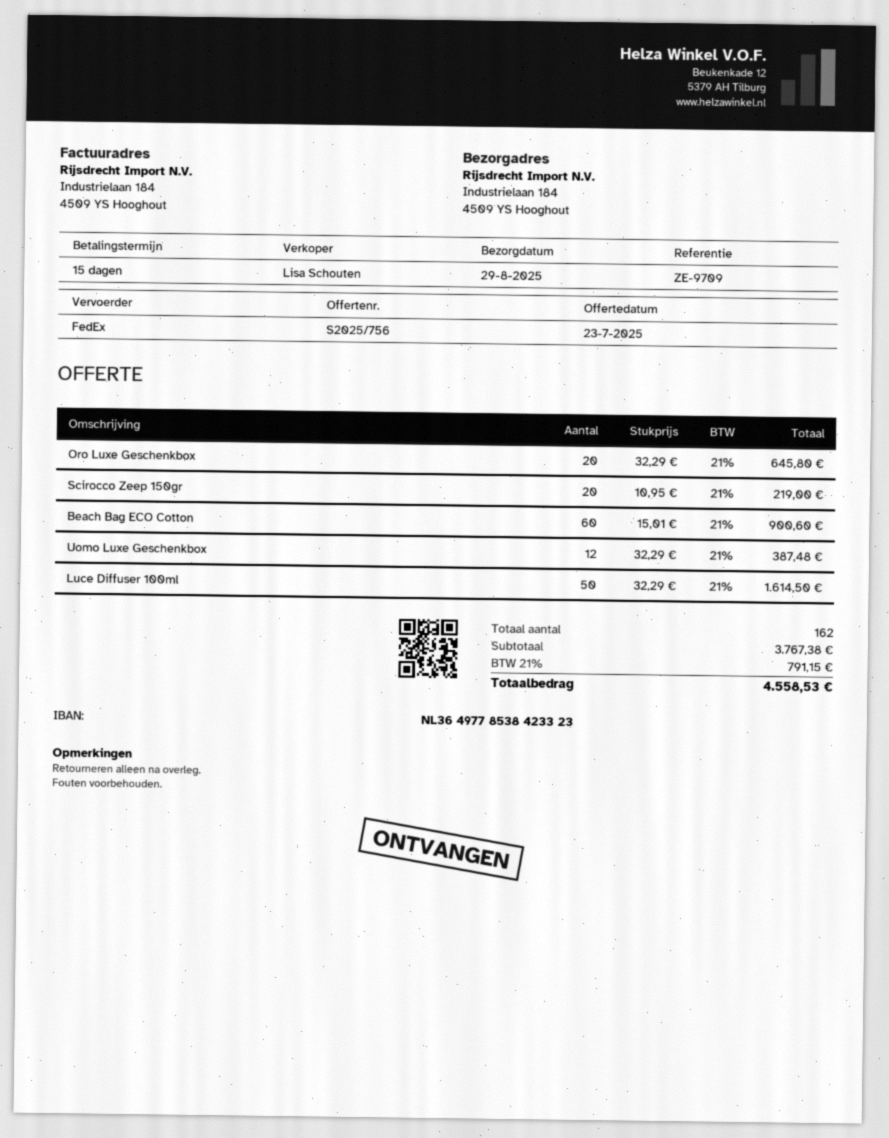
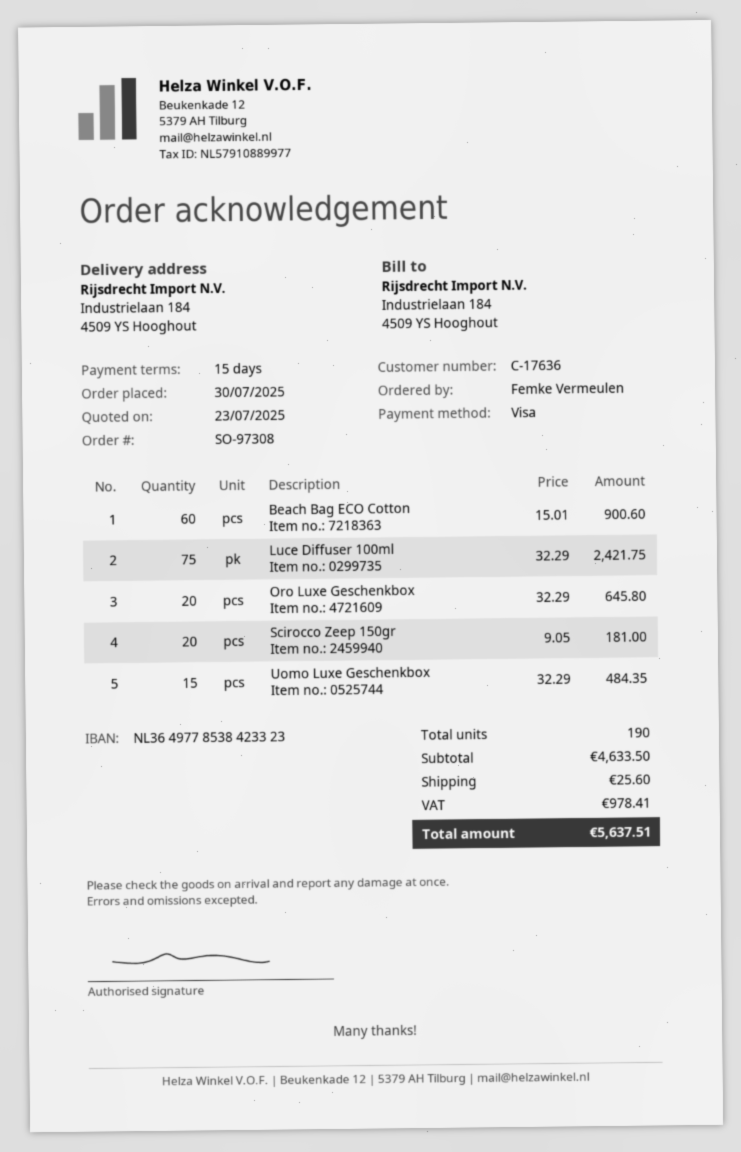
Scirocco Zeep 150gr: 20 x 10.95 = 219.00 -> 20 x 9.05 = 181.00
Uomo Luxe Geschenkbox: 12 x 32.29 = 387.48 -> 15 x 32.29 = 484.35
Luce Diffuser 100ml: 50 x 32.29 = 1614.50 -> 75 x 32.29 = 2421.75
total quantity: 162 -> 190
subtotal: 3767.38 -> 4633.50
shipping: none -> 25.60
tax: 791.15 -> 978.41
total: 4558.53 -> 5637.51

